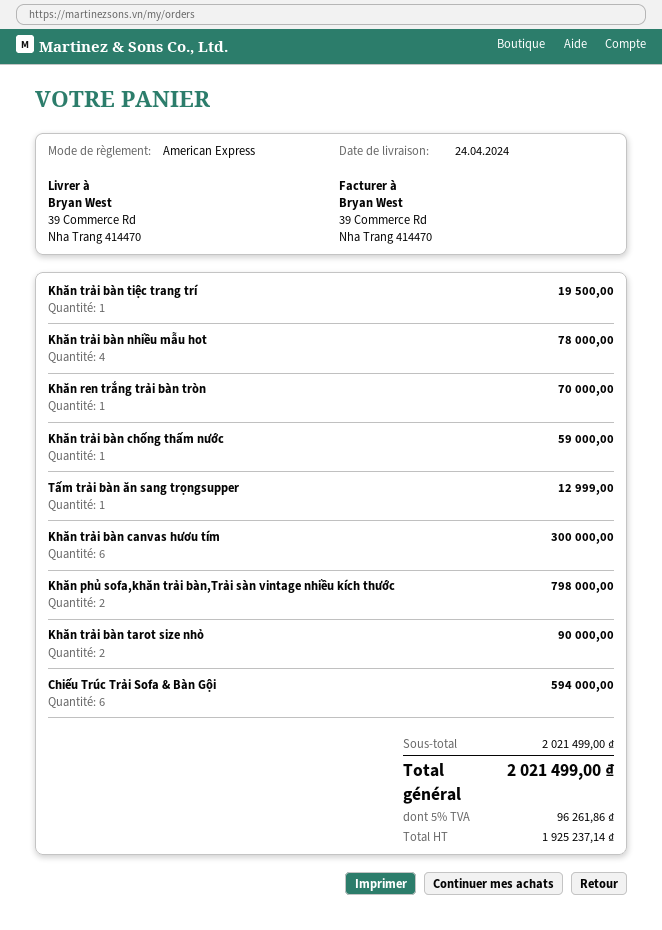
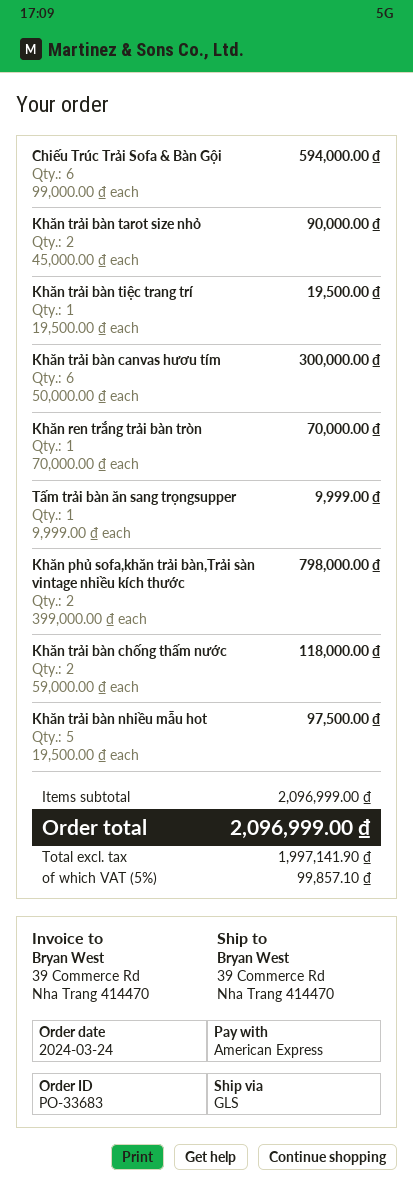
Khăn trải bàn nhiều mẫu hot: 4 for 78000.00 -> 5 for 97500.00
Khăn trải bàn chống thấm nước: 1 for 59000.00 -> 2 for 118000.00
Tấm trải bàn ăn sang trọngsupper: 1 for 12999.00 -> 1 for 9999.00
subtotal: 2021499.00 -> 2096999.00
net: 1925237.14 -> 1997141.90
tax: 5% = 96261.86 -> 5% = 99857.10
total: 2021499.00 -> 2096999.00

